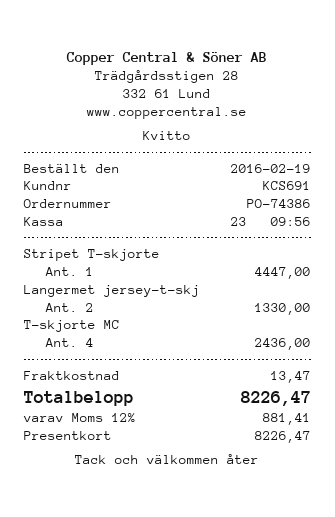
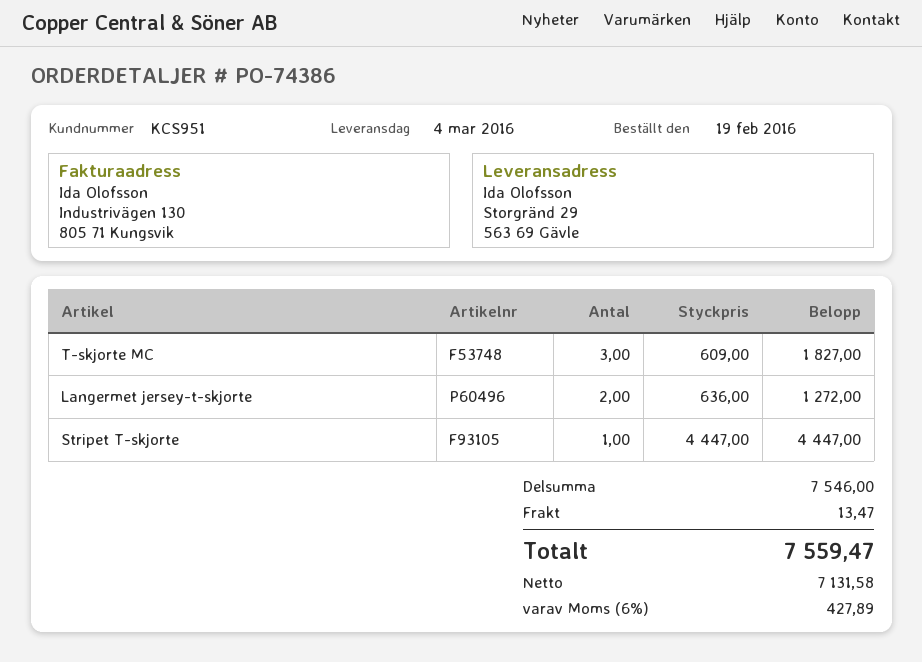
customer number: KCS691 -> KCS951
Langermet jersey-t-skj: 2 for 1330.00 -> 2 for 1272.00
T-skjorte MC: 4 for 2436.00 -> 3 for 1827.00
tax: 12% = 881.41 -> 6% = 427.89
total: 8226.47 -> 7559.47

